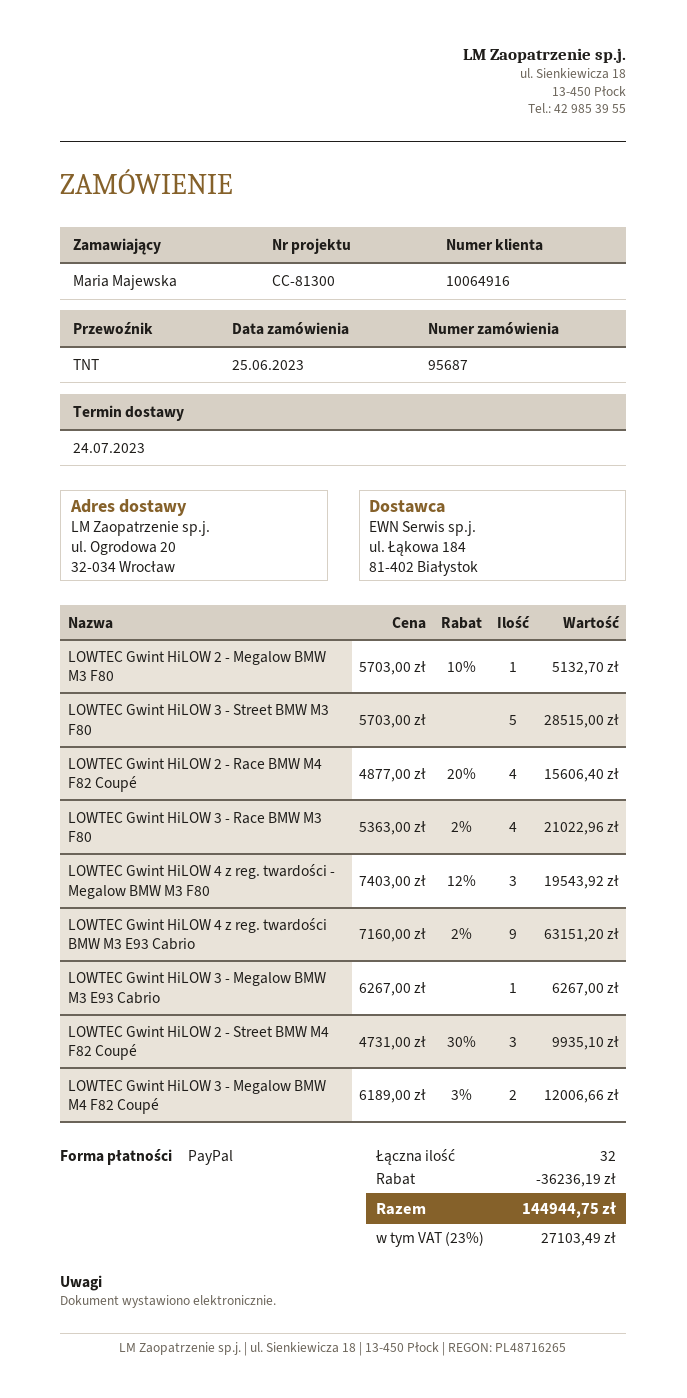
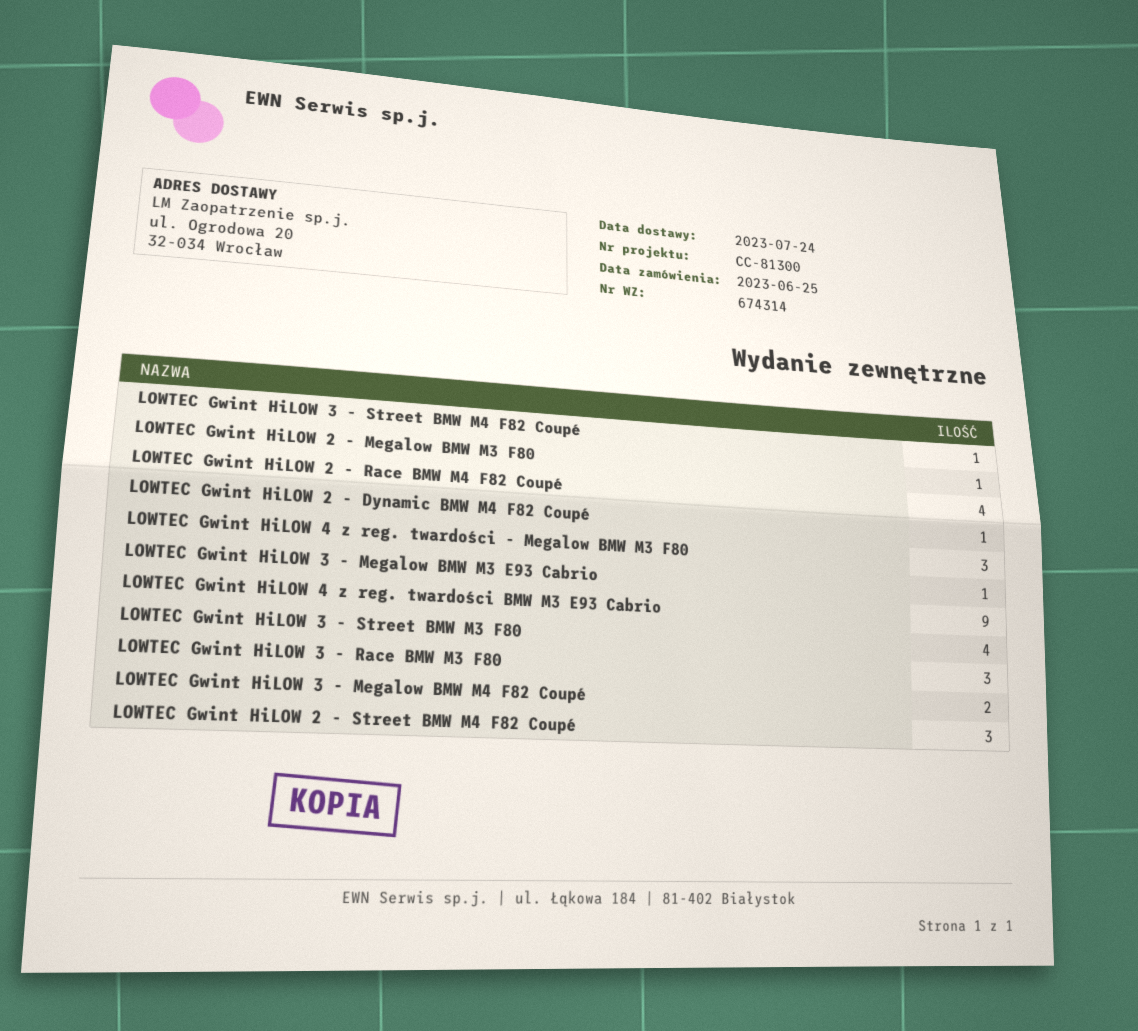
LOWTEC Gwint HiLOW 3 - Street BMW M3 F80: 5 -> 4
LOWTEC Gwint HiLOW 3 - Race BMW M3 F80: 4 -> 3
LOWTEC Gwint HiLOW 3 - Street BMW M4 F82 Coupé: none -> 1
LOWTEC Gwint HiLOW 2 - Dynamic BMW M4 F82 Coupé: none -> 1

